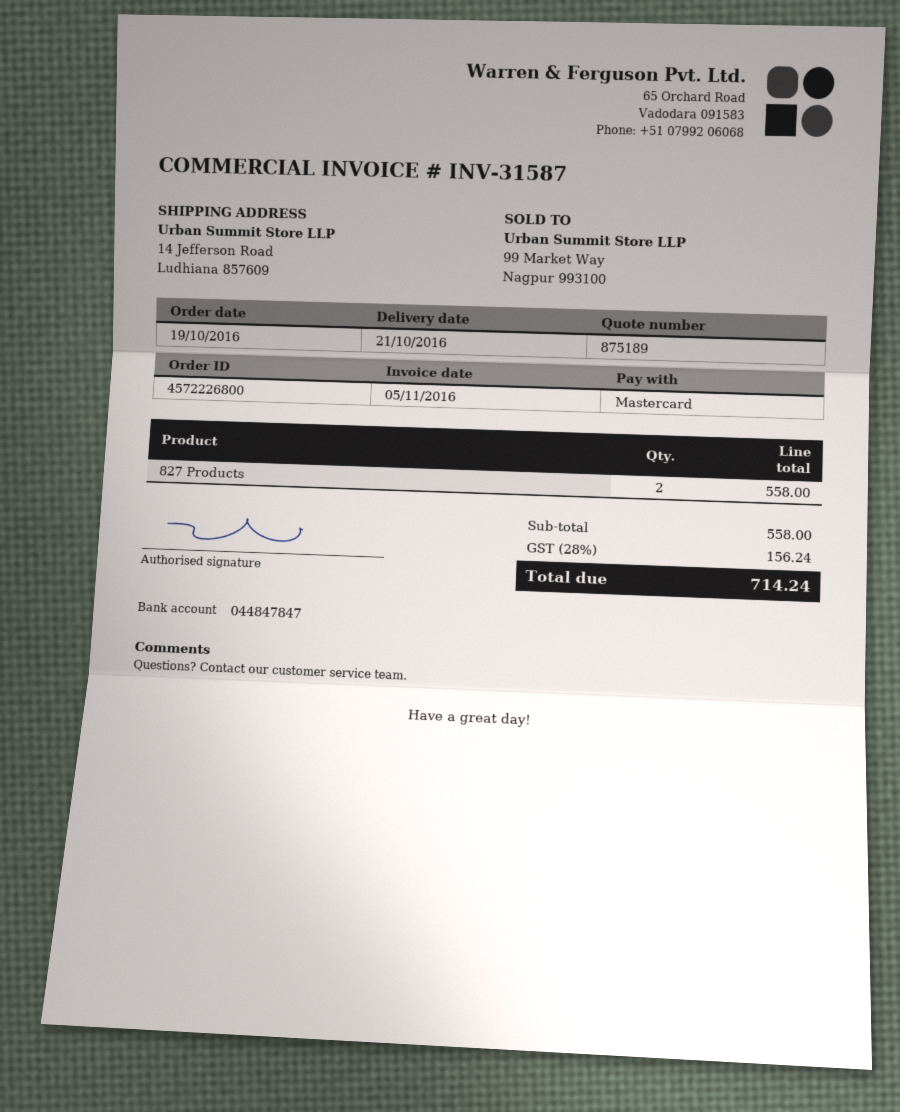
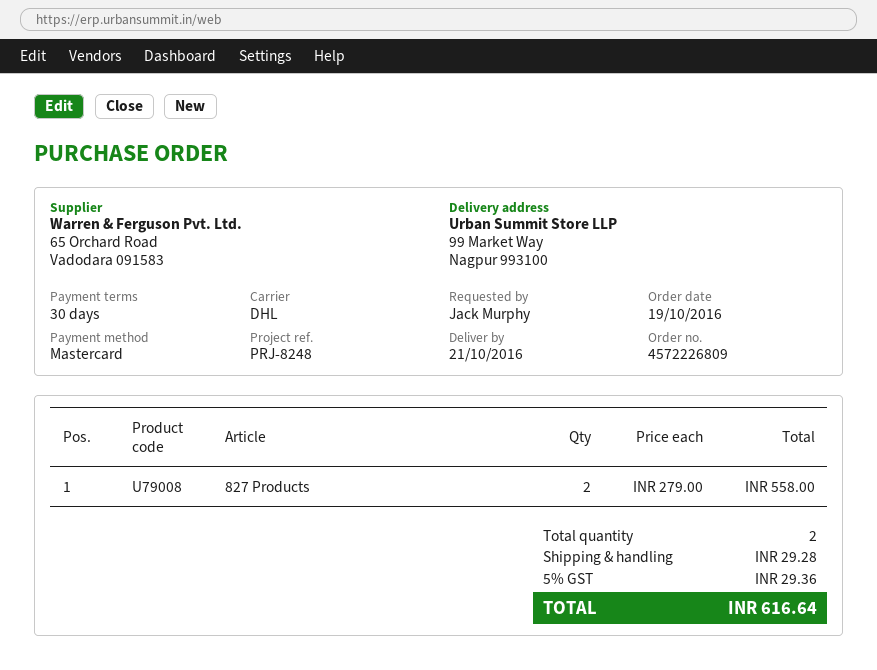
order number: 4572226800 -> 4572226809
ship to: 14 Jefferson Road, Ludhiana 857609 -> 99 Market Way, Nagpur 993100
shipping: none -> 29.28
tax: 28% = 156.24 -> 5% = 29.36
total: 714.24 -> 616.64

